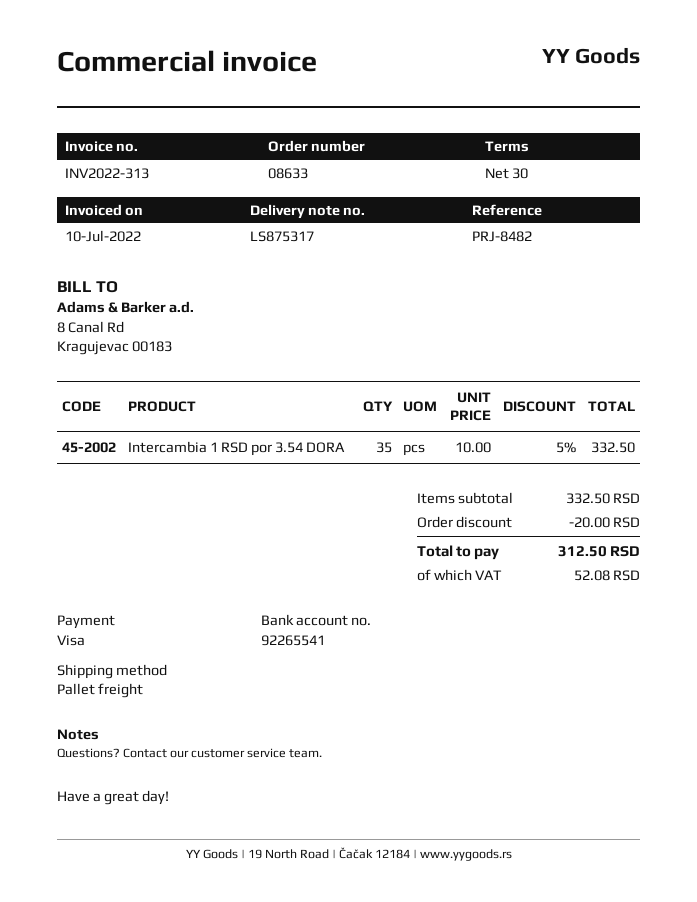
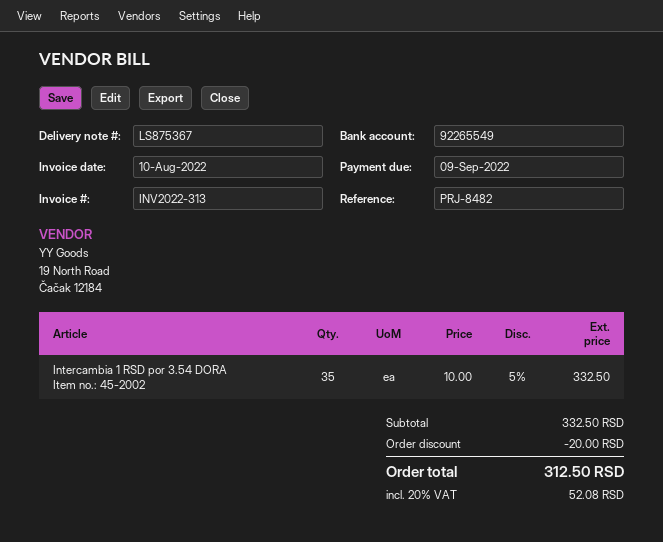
delivery note number: LS875317 -> LS875367
invoice date: 2022-07-10 -> 2022-08-10
bank account: 92265541 -> 92265549

